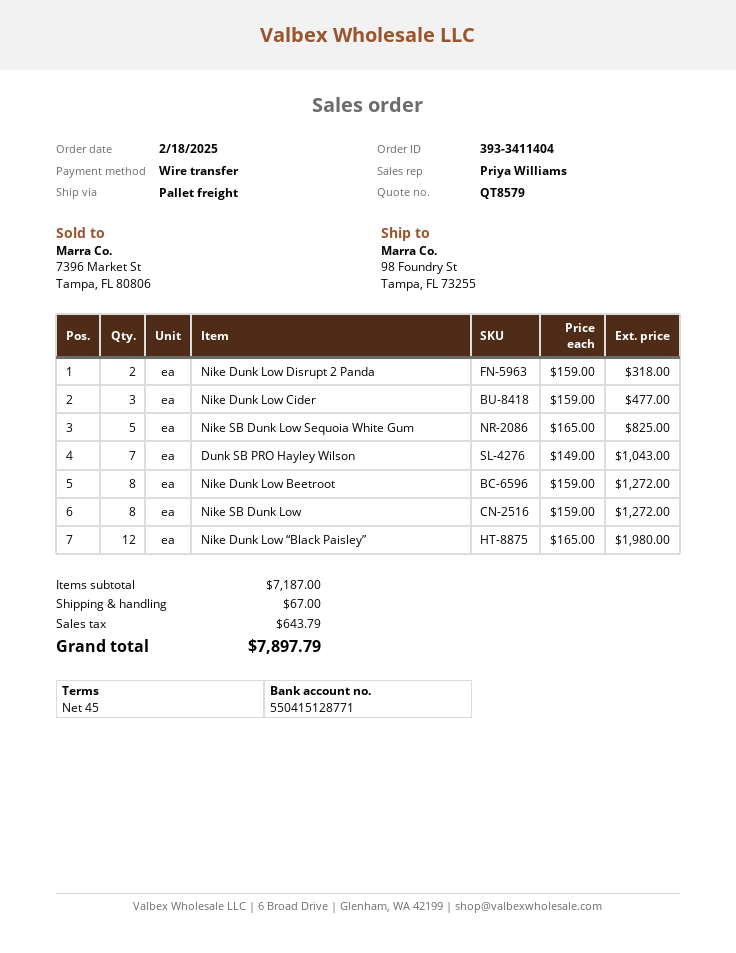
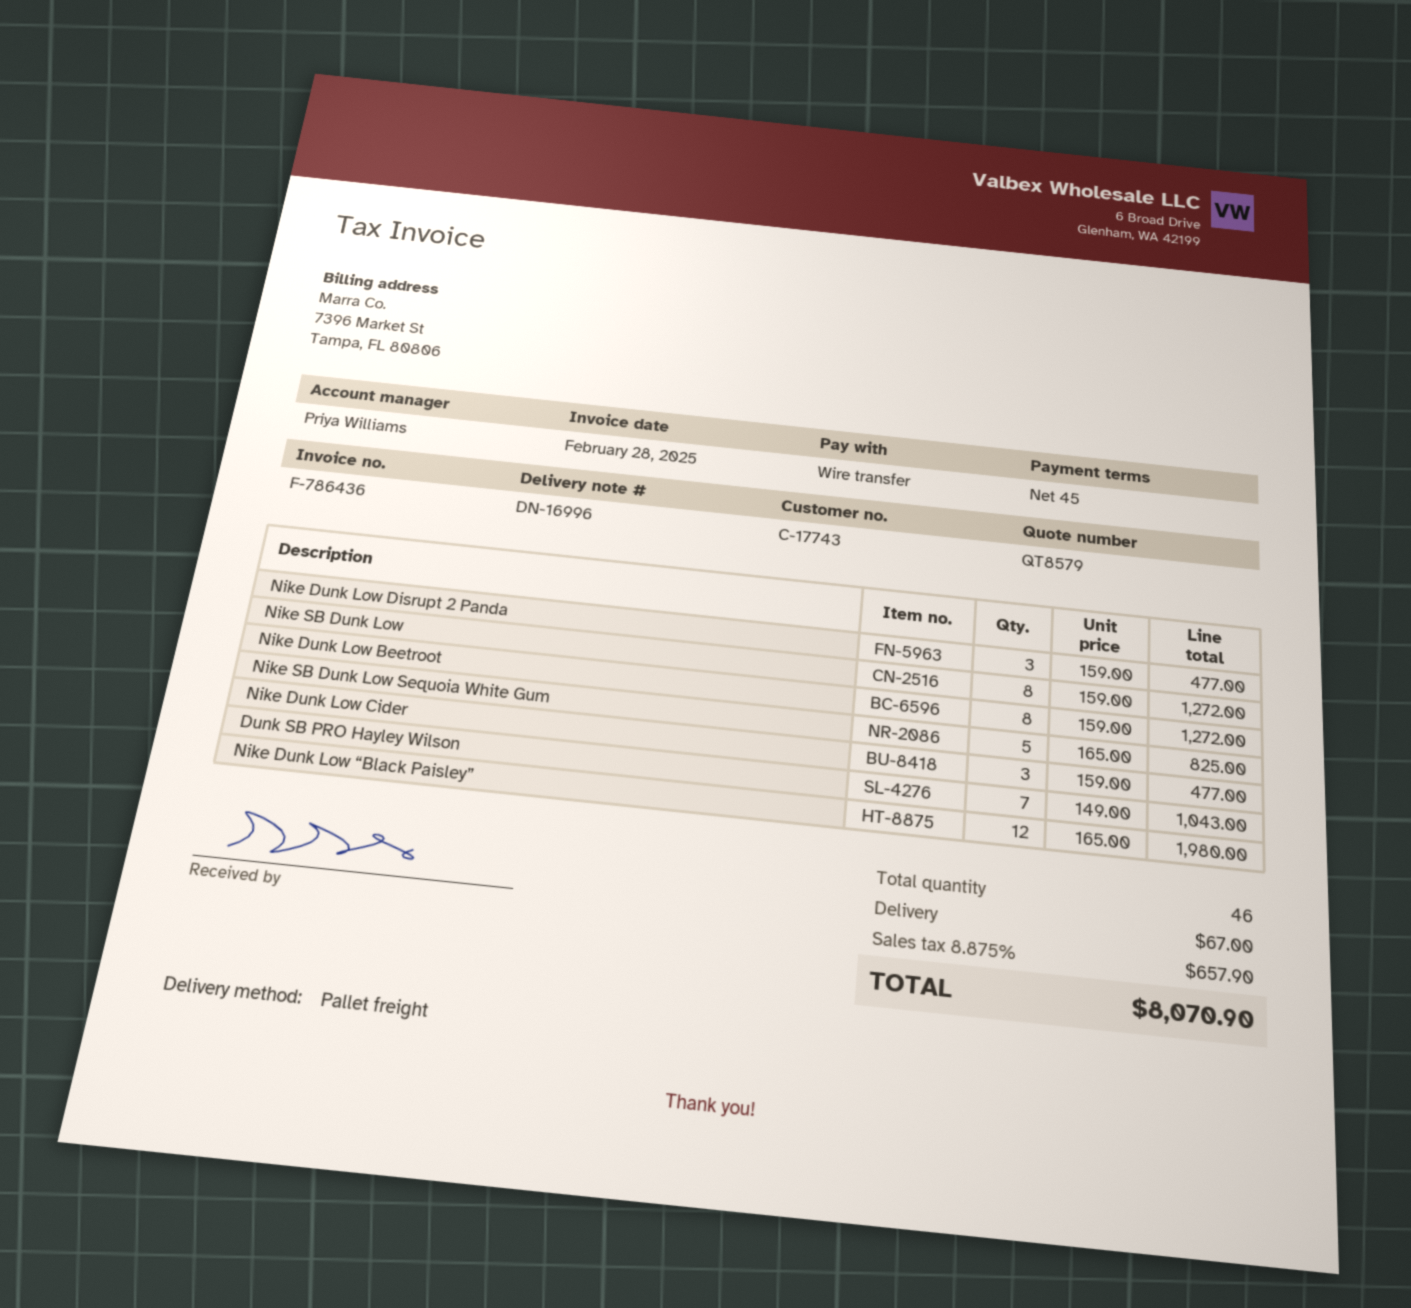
Nike Dunk Low Disrupt 2 Panda: 2 x 159.00 = 318.00 -> 3 x 159.00 = 477.00
tax: 643.79 -> 657.90
total: 7897.79 -> 8070.90

